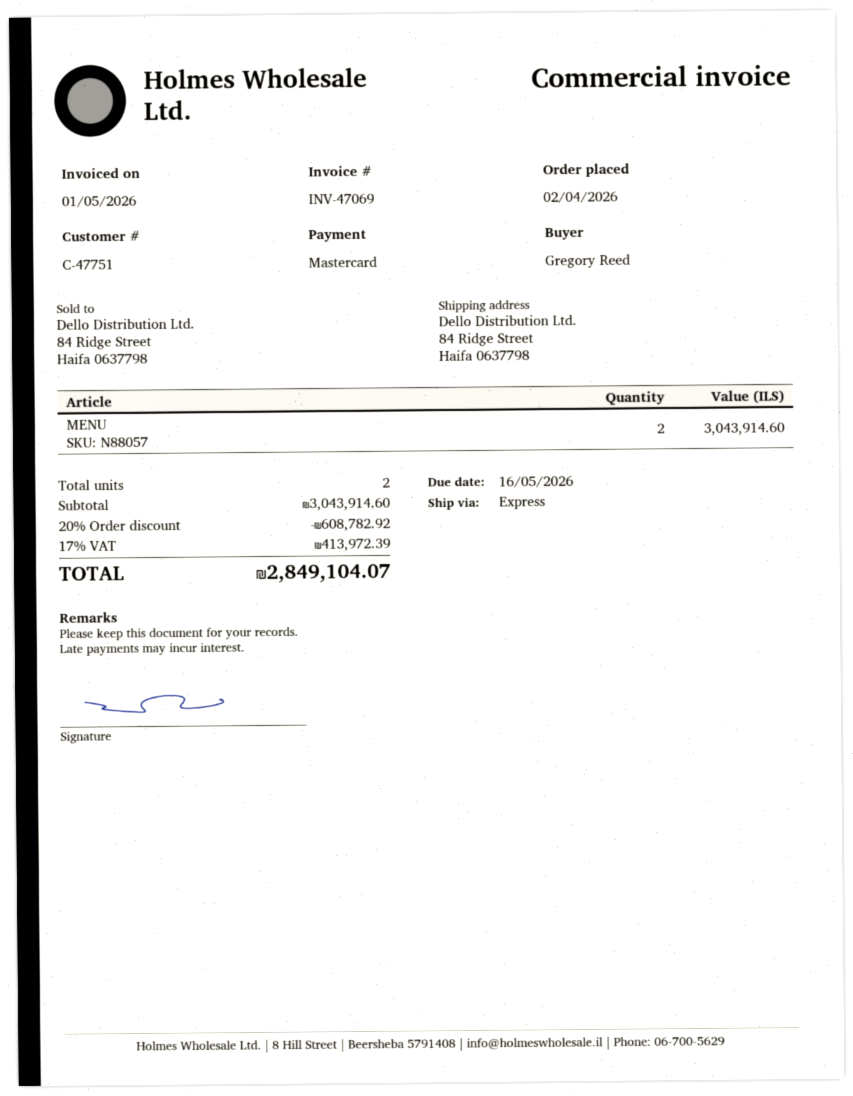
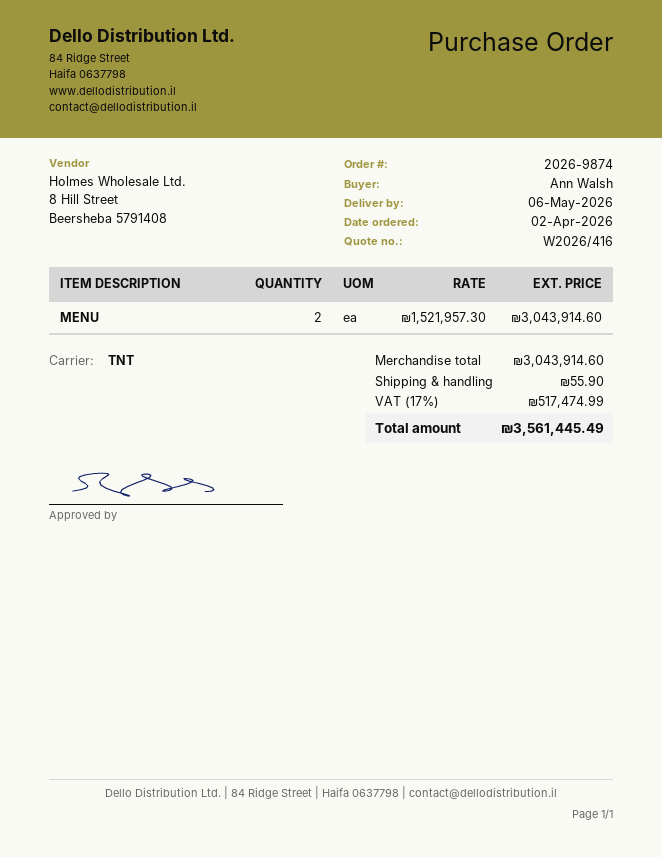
ordered by: Gregory Reed -> Ann Walsh
shipping method: express -> TNT
discount: 20% = 608782.92 -> none
shipping: none -> 55.90
tax: 17% = 413972.39 -> 17% = 517474.99
total: 2849104.07 -> 3561445.49

